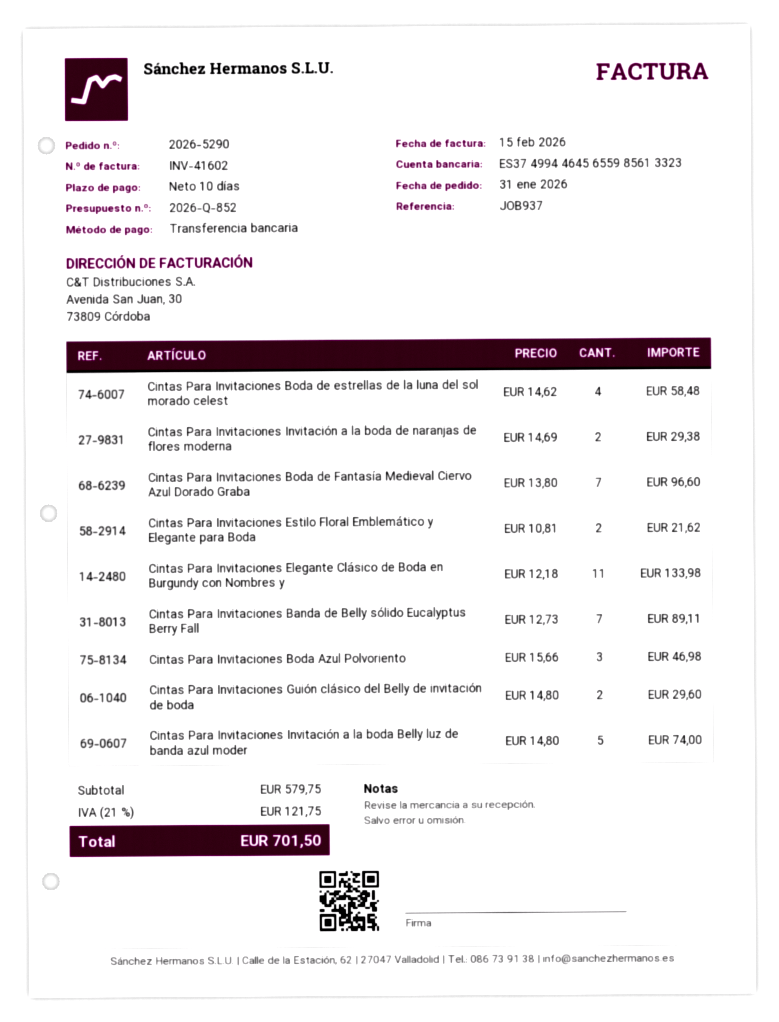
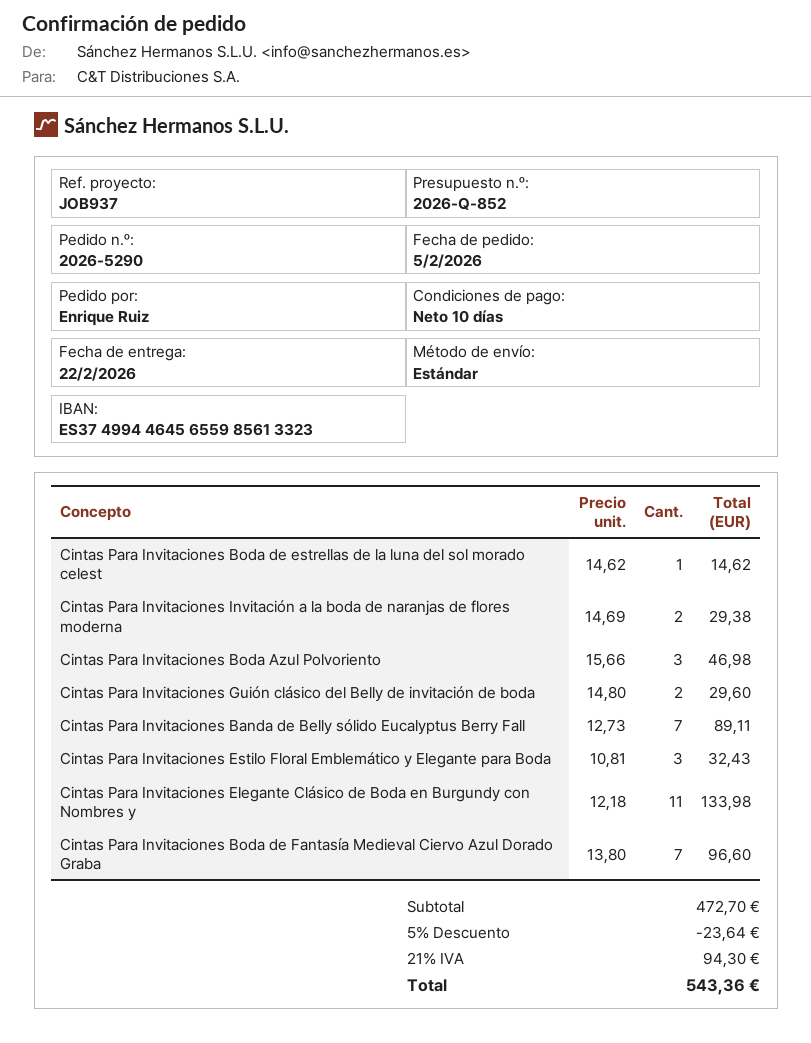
order date: 2026-01-31 -> 2026-02-05
Cintas Para Invitaciones Boda de estrellas de la luna del sol morado celest: 4 x 14.62 = 58.48 -> 1 x 14.62 = 14.62
Cintas Para Invitaciones Estilo Floral Emblemático y Elegante para Boda: 2 x 10.81 = 21.62 -> 3 x 10.81 = 32.43
Cintas Para Invitaciones Invitación a la boda Belly luz de banda azul moder: 5 x 14.80 = 74.00 -> none
subtotal: 579.75 -> 472.70
discount: none -> 5% = 23.64
tax: 21% = 121.75 -> 21% = 94.30
total: 701.50 -> 543.36

